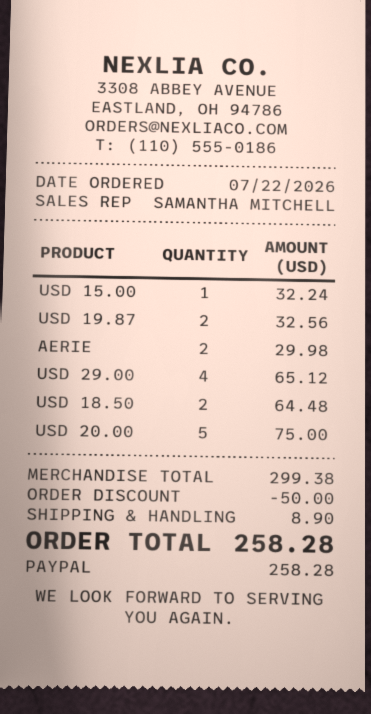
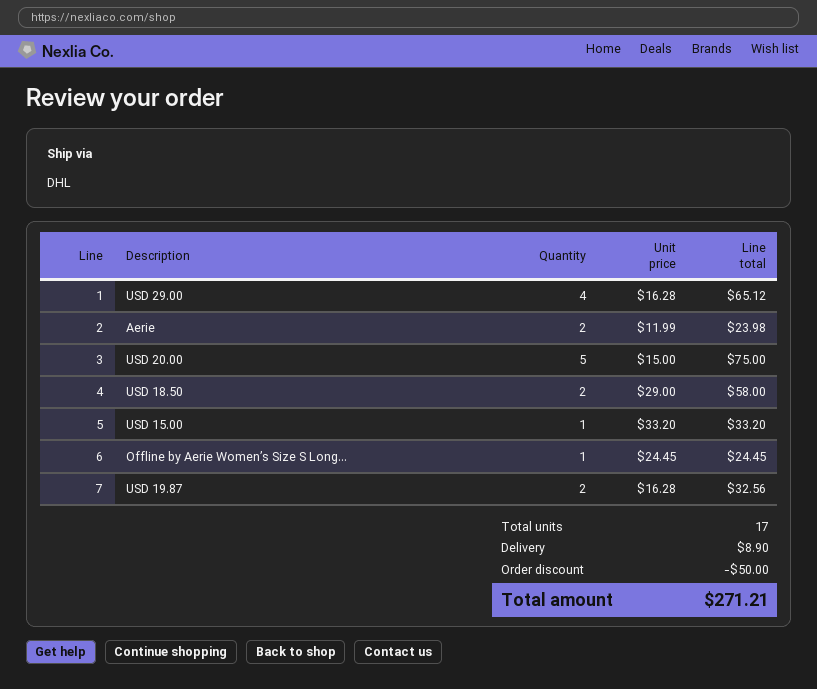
USD 15.00: 1 for 32.24 -> 1 for 33.20
AERIE: 2 for 29.98 -> 2 for 23.98
USD 18.50: 2 for 64.48 -> 2 for 58.00
Offline by Aerie Women’s Size S Long...: none -> 1 for 24.45
total: 258.28 -> 271.21

